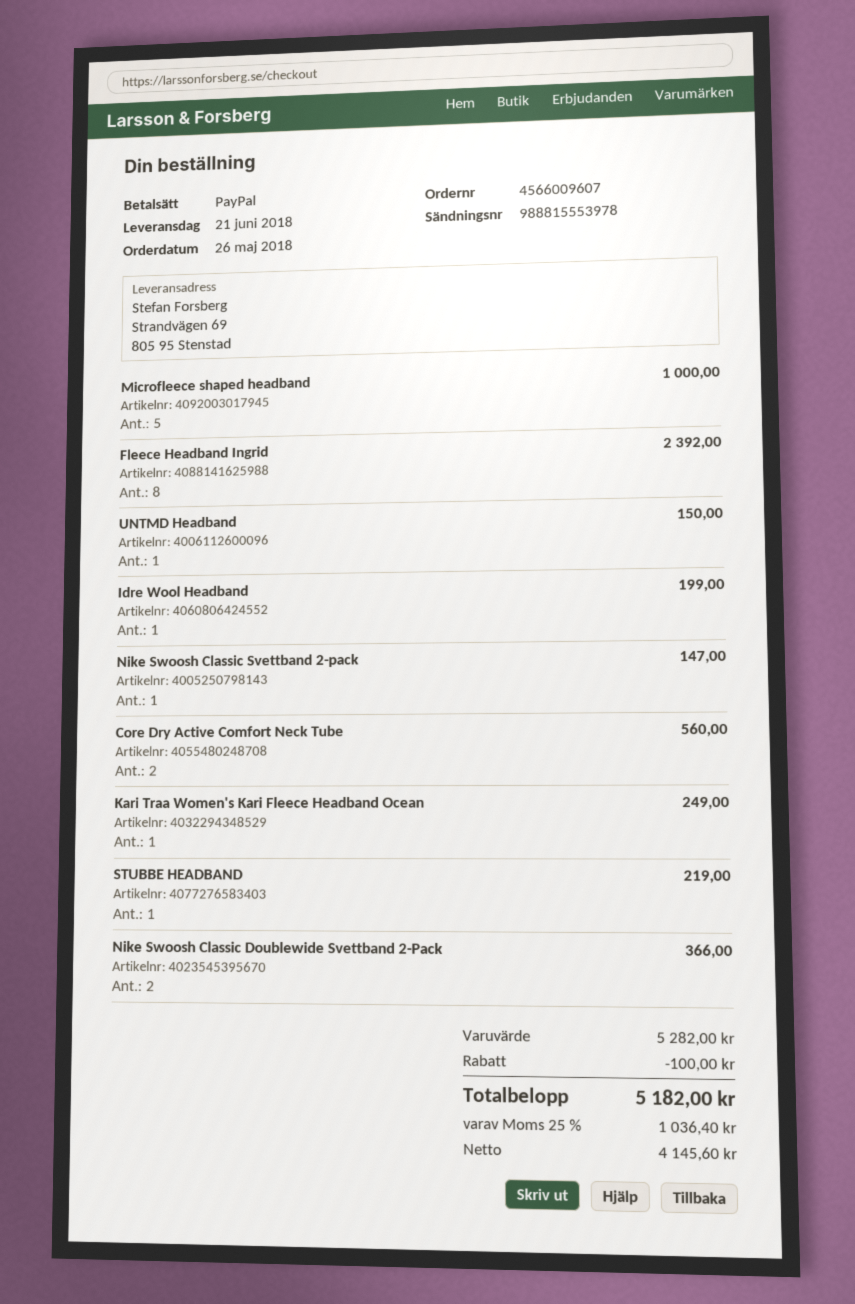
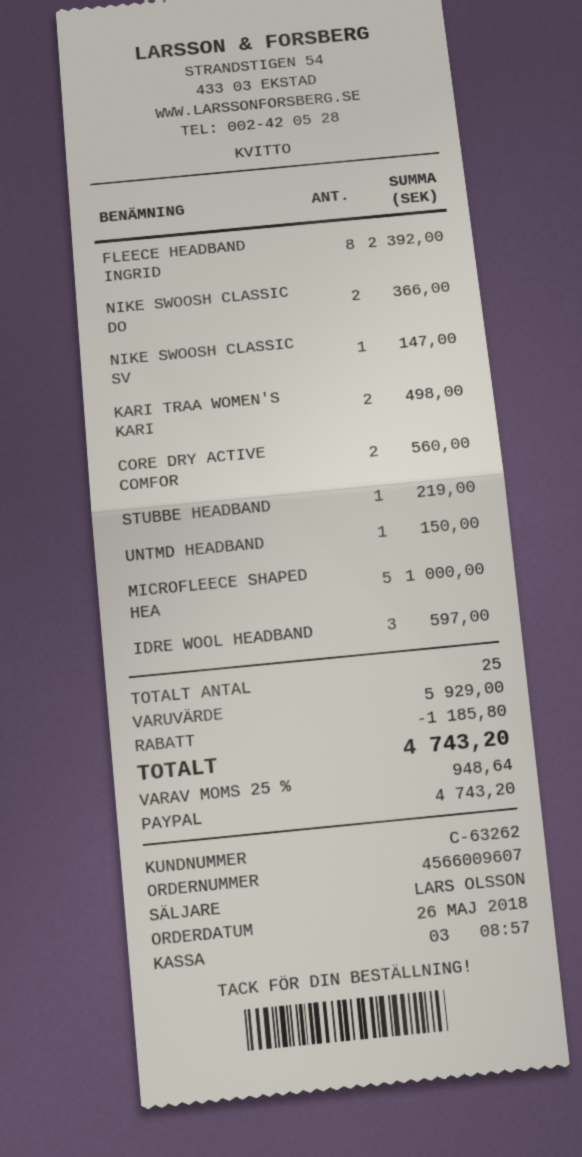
Idre Wool Headband: 1 for 199.00 -> 3 for 597.00
Kari Traa Women's Kari Fleece Headband Ocean: 1 for 249.00 -> 2 for 498.00
subtotal: 5282.00 -> 5929.00
discount: 100.00 -> 1185.80
tax: 25% = 1036.40 -> 25% = 948.64
total: 5182.00 -> 4743.20

